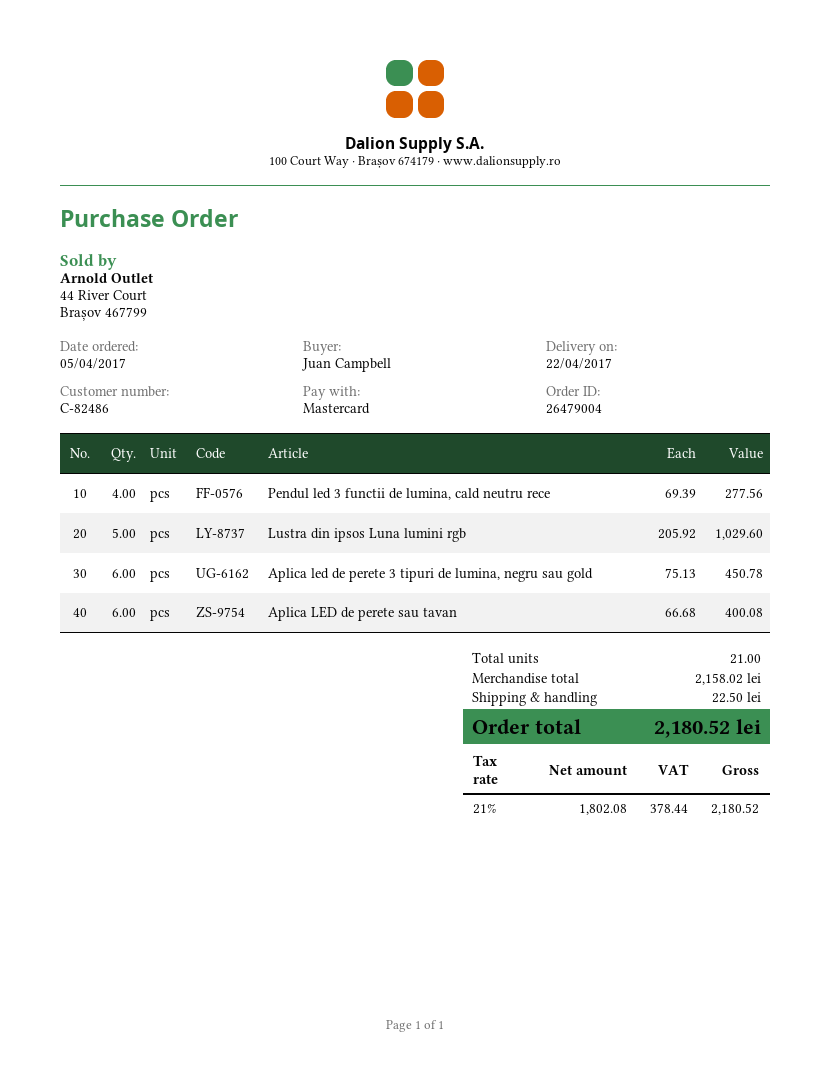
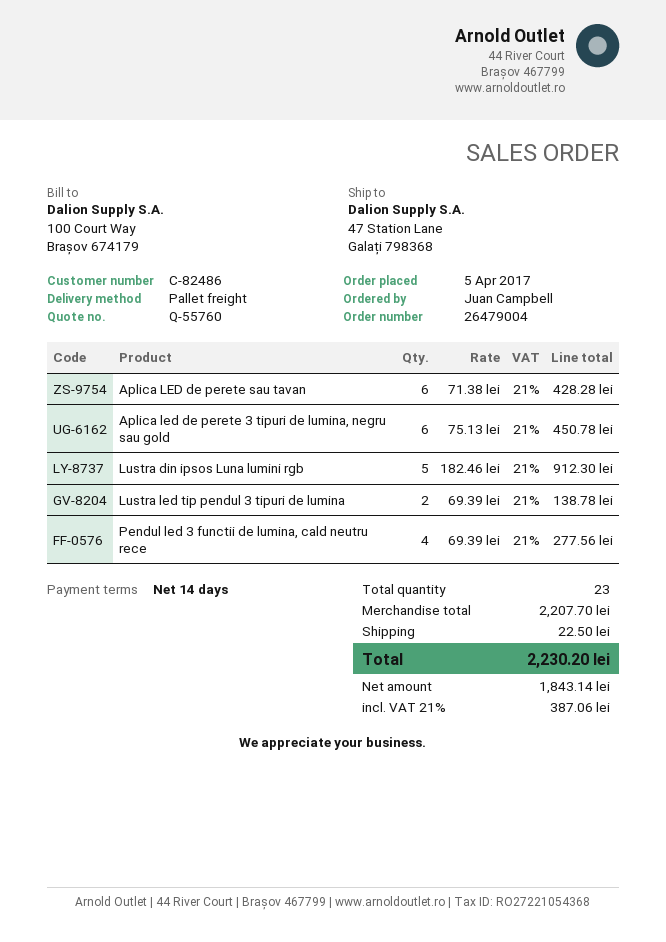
Lustra din ipsos Luna lumini rgb: 5 x 205.92 = 1029.60 -> 5 x 182.46 = 912.30
Aplica LED de perete sau tavan: 6 x 66.68 = 400.08 -> 6 x 71.38 = 428.28
Lustra led tip pendul 3 tipuri de lumina: none -> 2 x 69.39 = 138.78
total quantity: 21 -> 23
subtotal: 2158.02 -> 2207.70
net: 1802.08 -> 1843.14
tax: 21% = 378.44 -> 21% = 387.06
total: 2180.52 -> 2230.20

